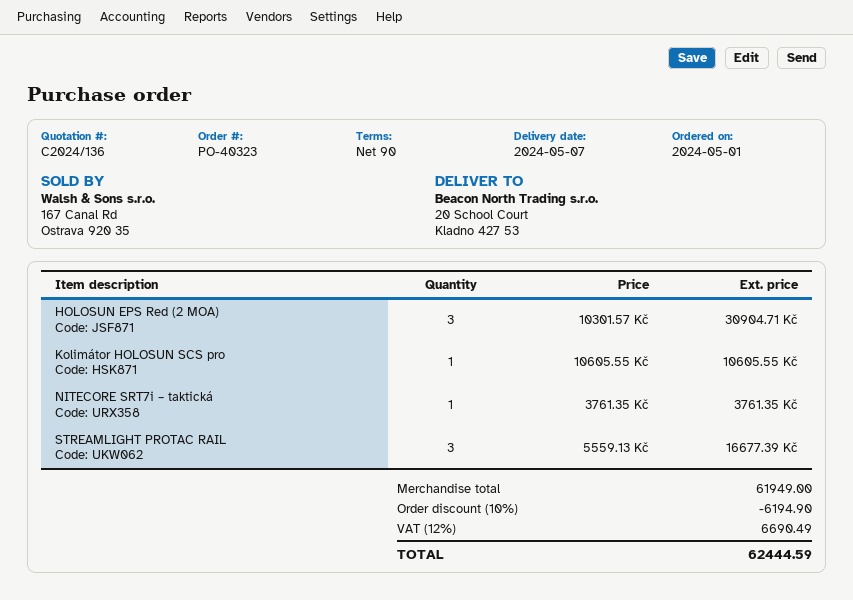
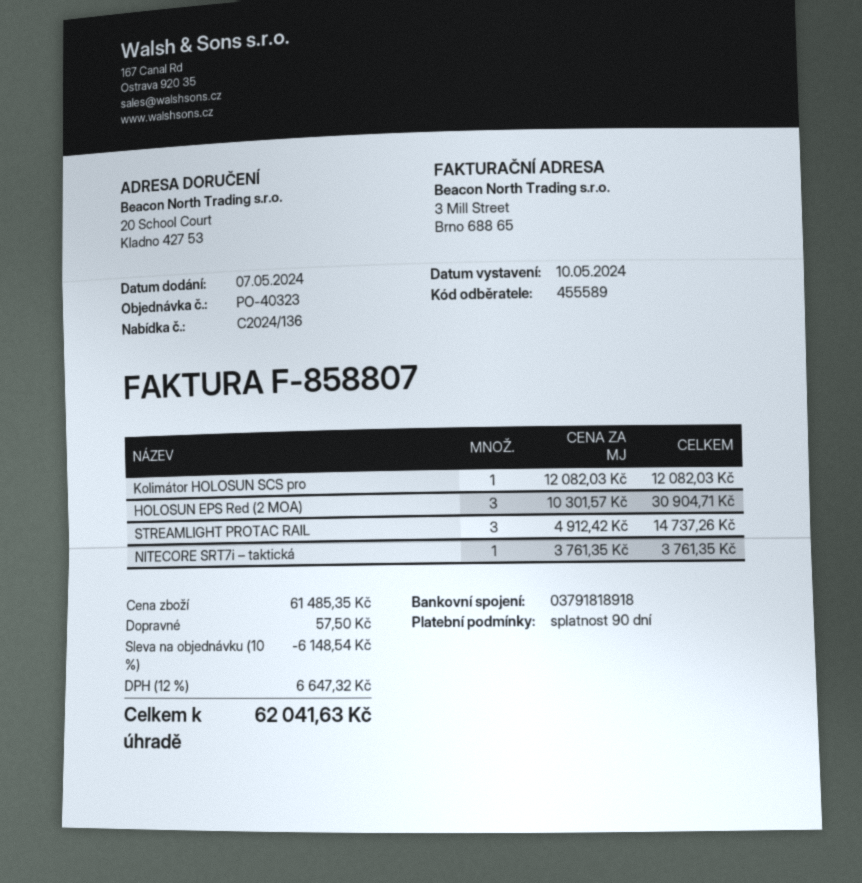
Kolimátor HOLOSUN SCS pro: 1 x 10605.55 = 10605.55 -> 1 x 12082.03 = 12082.03
STREAMLIGHT PROTAC RAIL: 3 x 5559.13 = 16677.39 -> 3 x 4912.42 = 14737.26
subtotal: 61949.00 -> 61485.35
discount: 10% = 6194.90 -> 10% = 6148.54
shipping: none -> 57.50
tax: 12% = 6690.49 -> 12% = 6647.32
total: 62444.59 -> 62041.63

